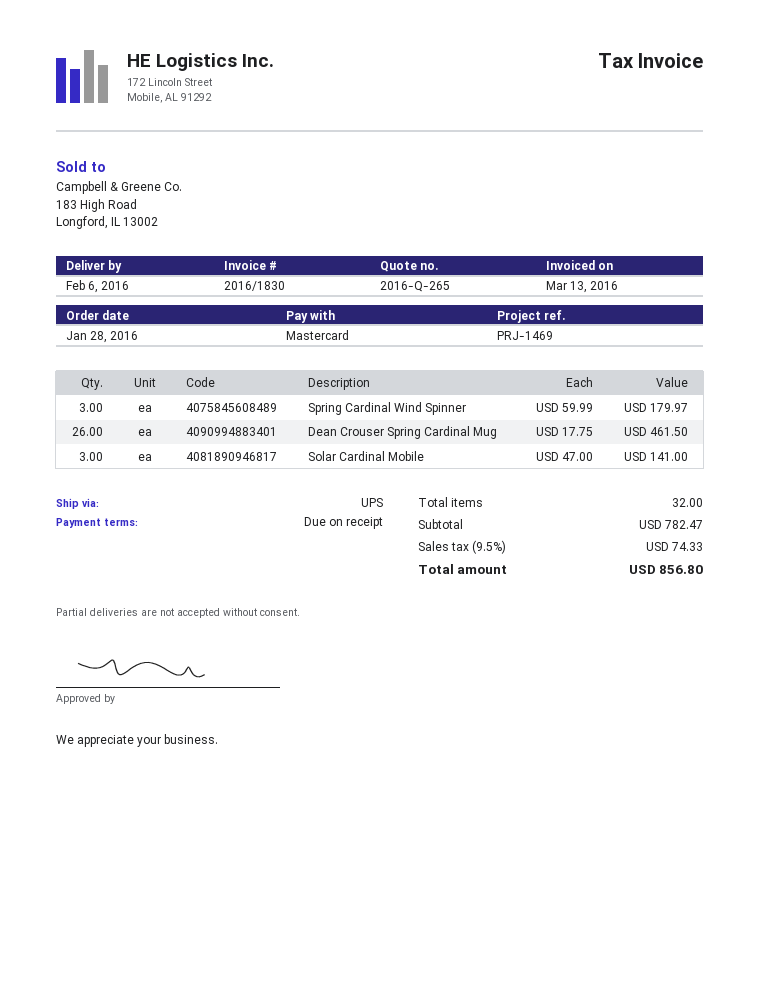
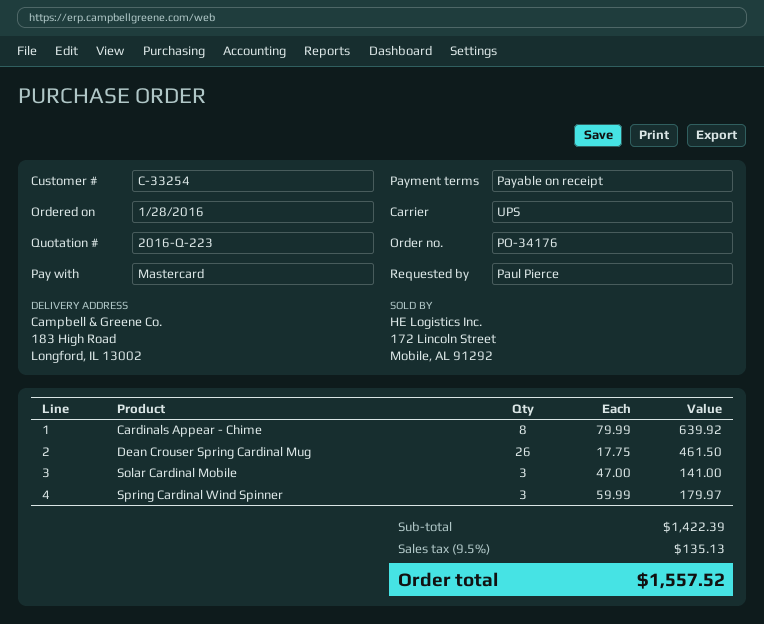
quote number: 2016-Q-265 -> 2016-Q-223
Cardinals Appear - Chime: none -> 8 x 79.99 = 639.92
subtotal: 782.47 -> 1422.39
tax: 9.5% = 74.33 -> 9.5% = 135.13
total: 856.80 -> 1557.52

